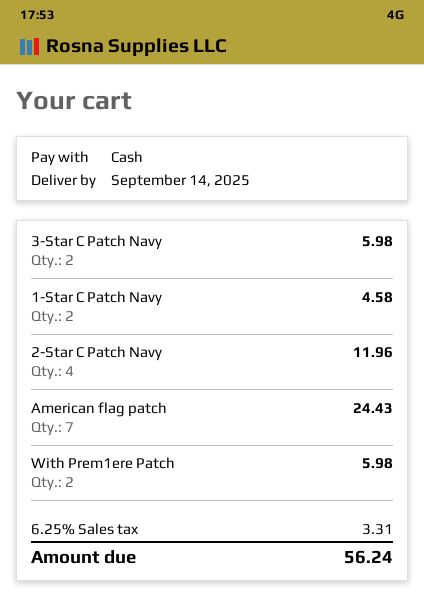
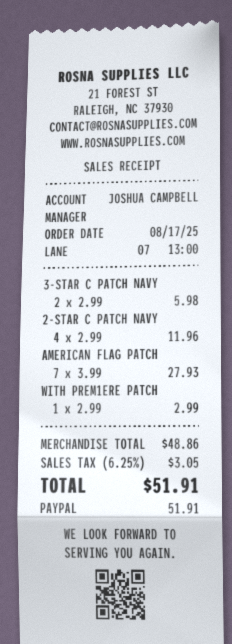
payment method: cash -> PayPal
1-Star C Patch Navy: 2 for 4.58 -> none
American flag patch: 7 for 24.43 -> 7 for 27.93
With Prem1ere Patch: 2 for 5.98 -> 1 for 2.99
tax: 6.25% = 3.31 -> 6.25% = 3.05
total: 56.24 -> 51.91

